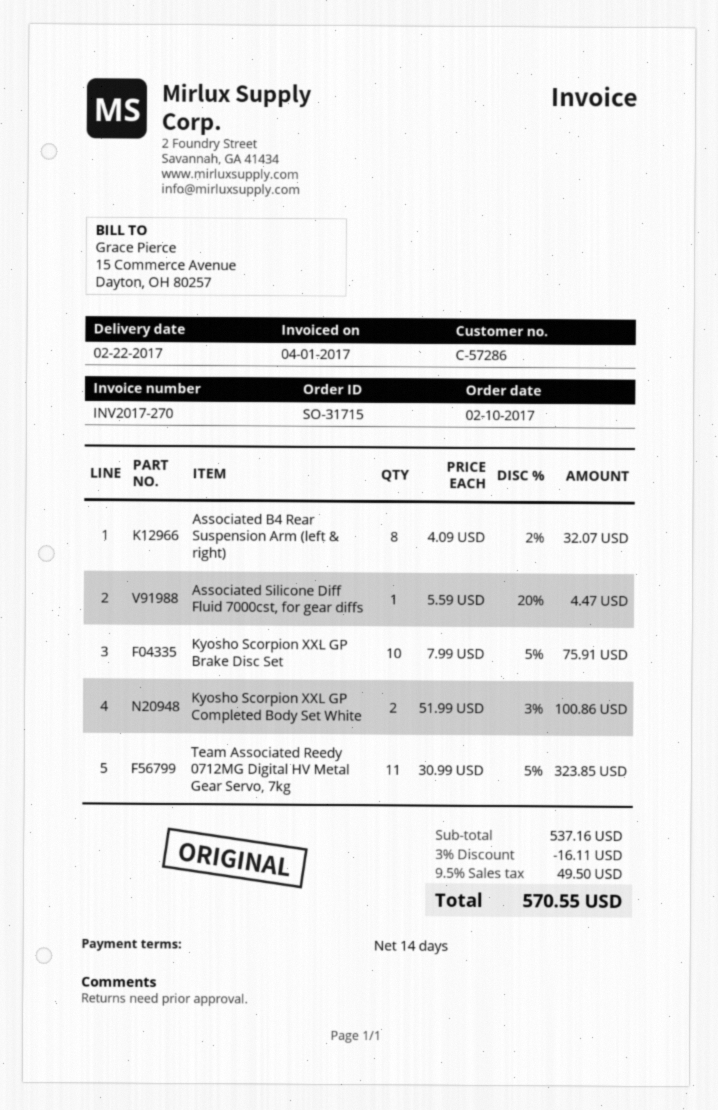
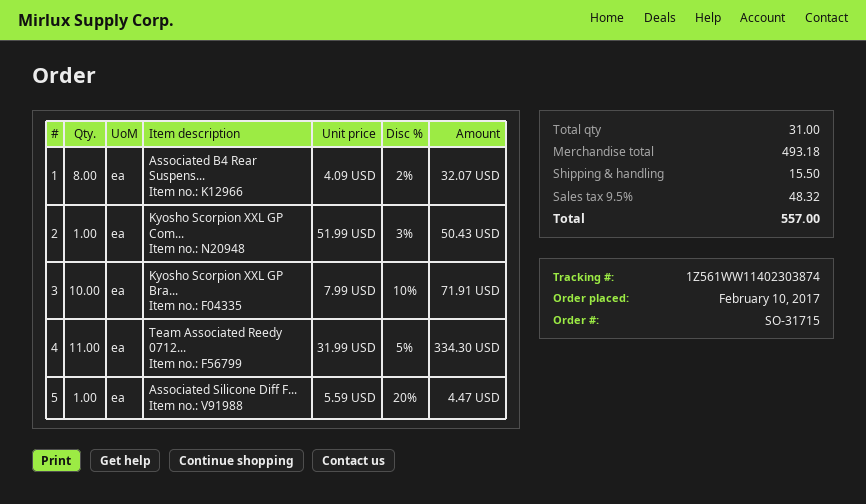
Kyosho Scorpion XXL GP Brake Disc Set: 10 x 7.99 - 5% = 75.91 -> 10 x 7.99 - 10% = 71.91
Kyosho Scorpion XXL GP Completed Body Set White: 2 x 51.99 - 3% = 100.86 -> 1 x 51.99 - 3% = 50.43
Team Associated Reedy 0712MG Digital HV Metal Gear Servo, 7kg: 11 x 30.99 - 5% = 323.85 -> 11 x 31.99 - 5% = 334.30
subtotal: 537.16 -> 493.18
discount: 3% = 16.11 -> none
shipping: none -> 15.50
tax: 9.5% = 49.50 -> 9.5% = 48.32
total: 570.55 -> 557.00

